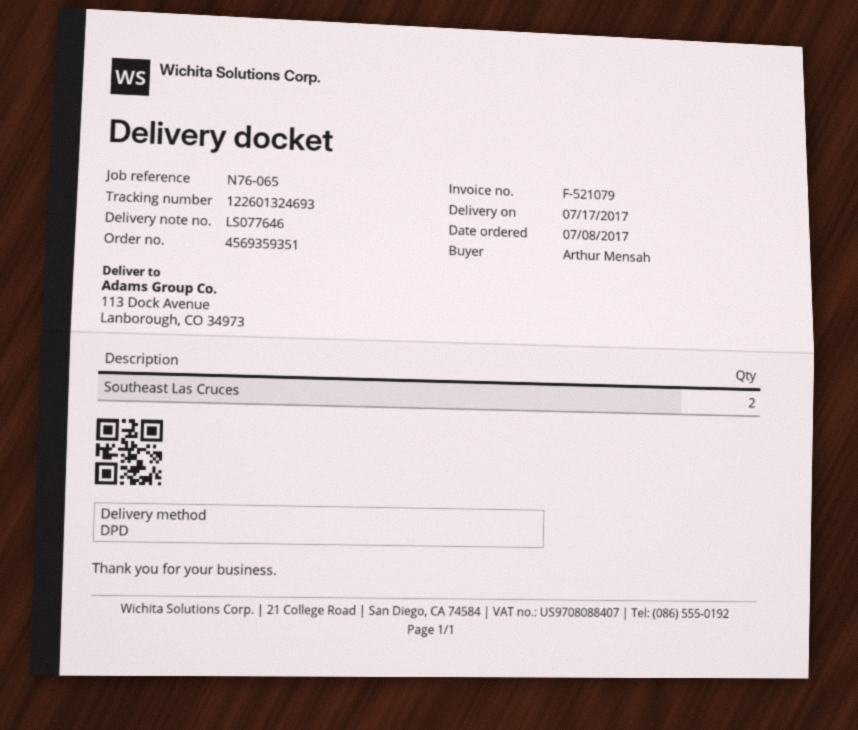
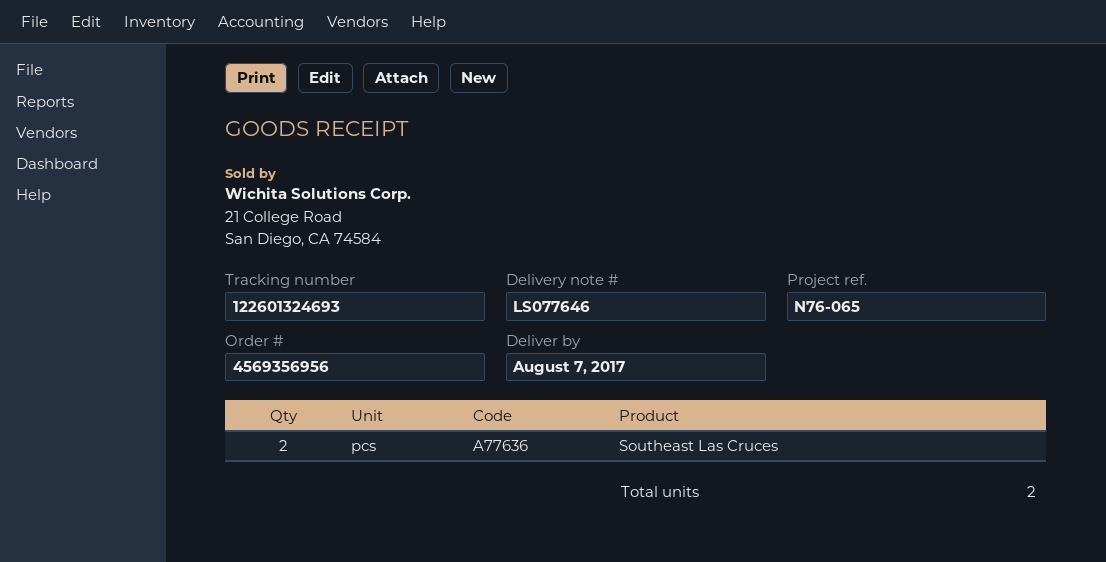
order number: 4569359351 -> 4569356956
delivery date: 2017-07-17 -> 2017-08-07

